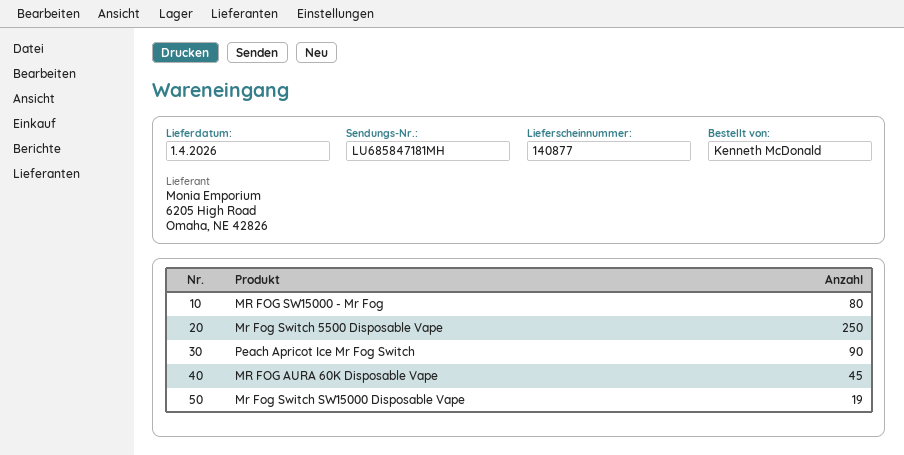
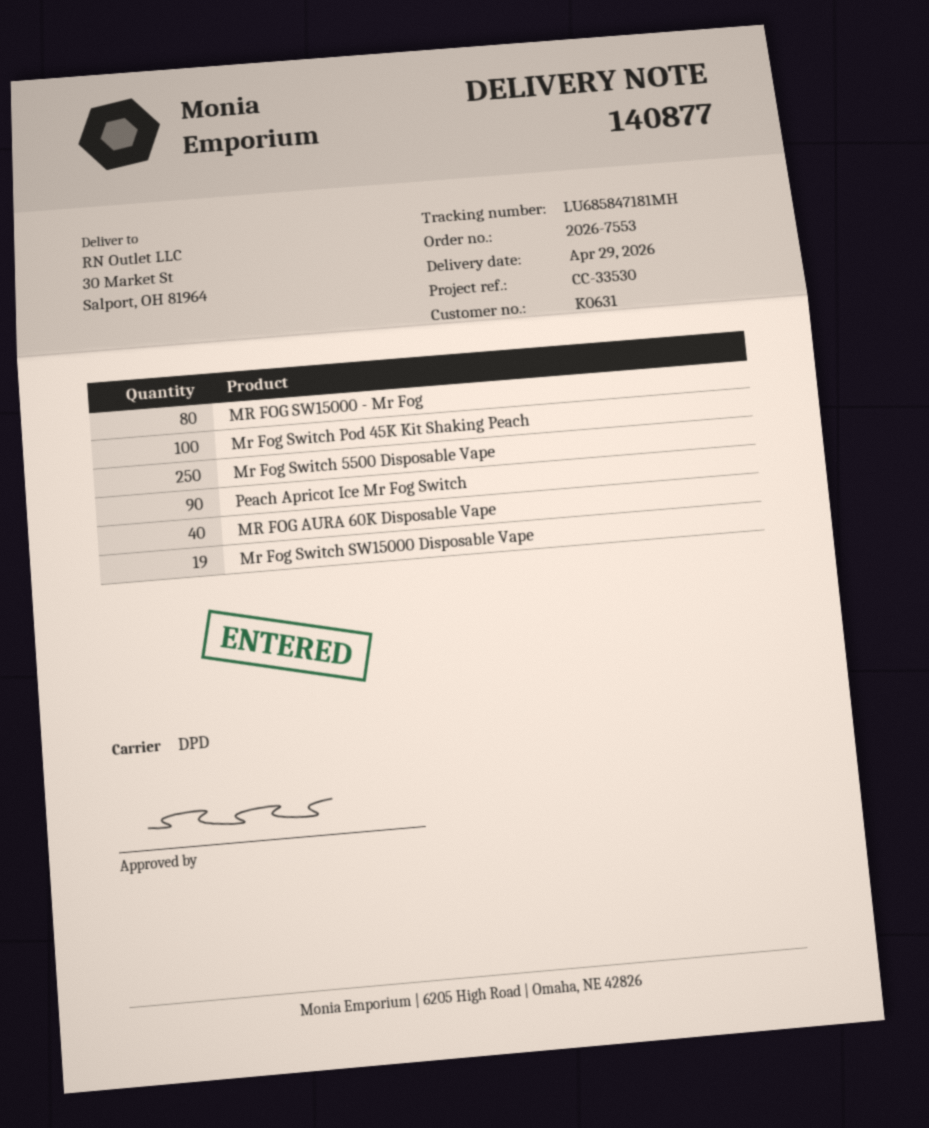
delivery date: 2026-04-01 -> 2026-04-29
MR FOG AURA 60K Disposable Vape: 45 -> 40
Mr Fog Switch Pod 45K Kit Shaking Peach: none -> 100

